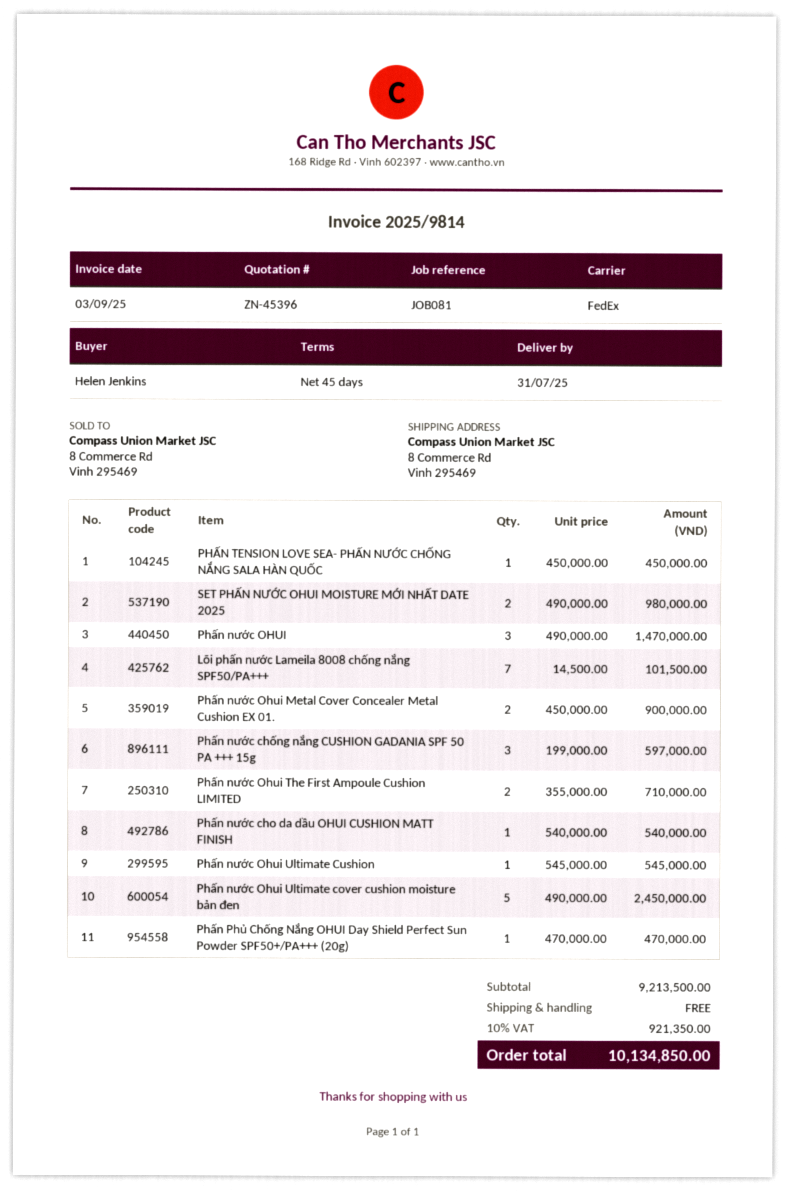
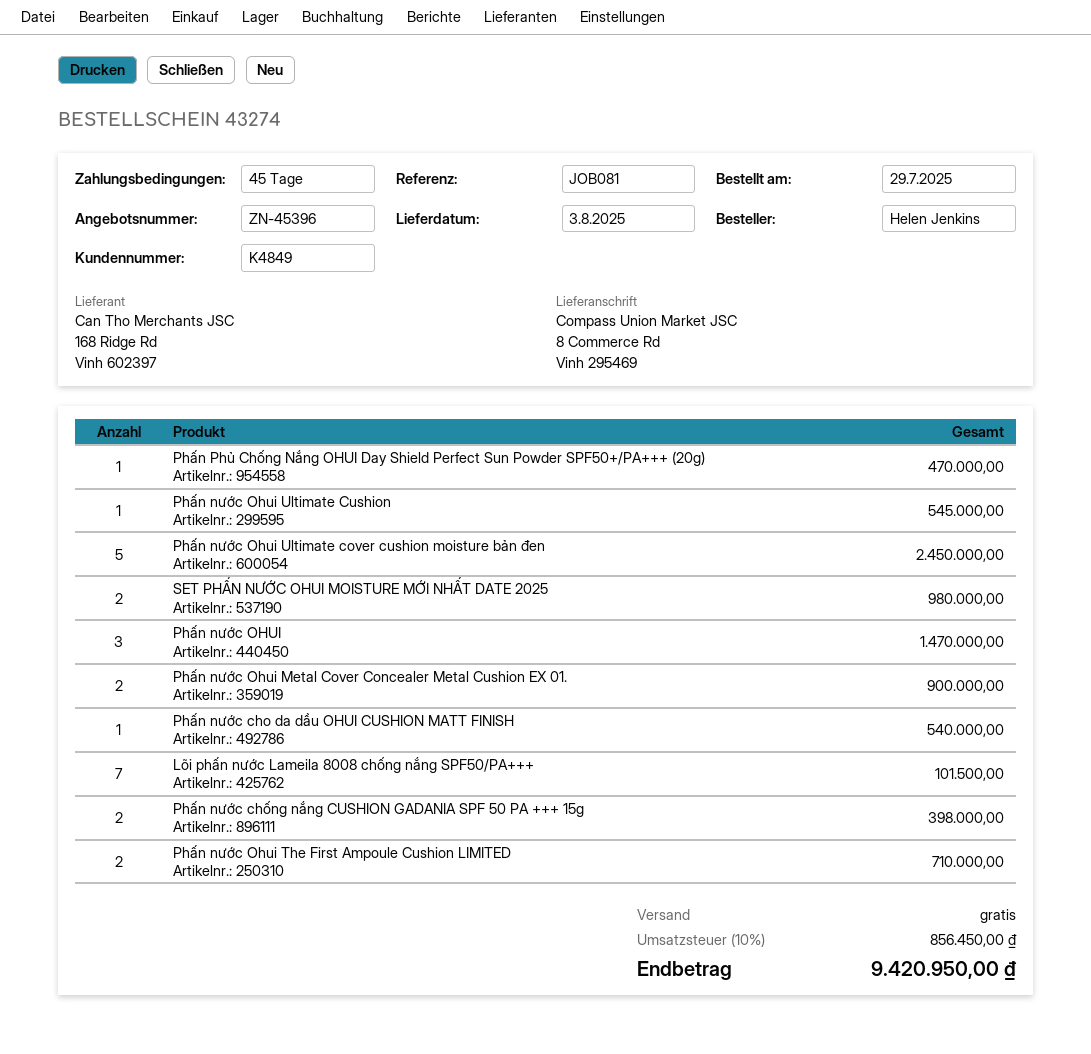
delivery date: 2025-07-31 -> 2025-08-03
PHẤN TENSION LOVE SEA- PHẤN NƯỚC CHỐNG NẮNG SALA HÀN QUỐC: 1 for 450000.00 -> none
Phấn nước chống nắng CUSHION GADANIA SPF 50 PA +++ 15g: 3 for 597000.00 -> 2 for 398000.00
tax: 10% = 921350.00 -> 10% = 856450.00
total: 10134850.00 -> 9420950.00

